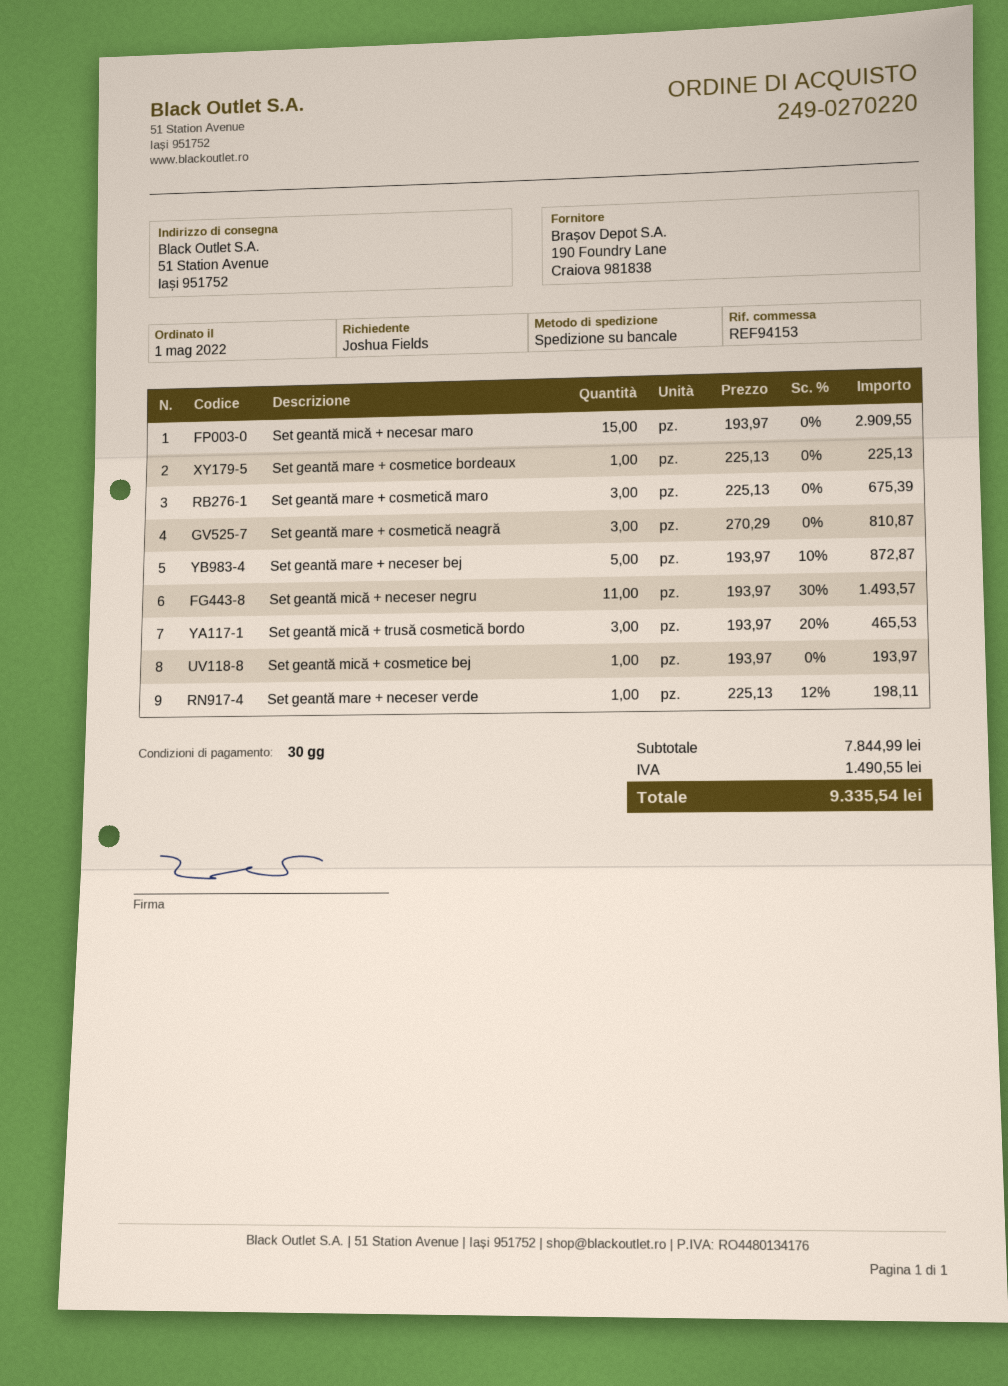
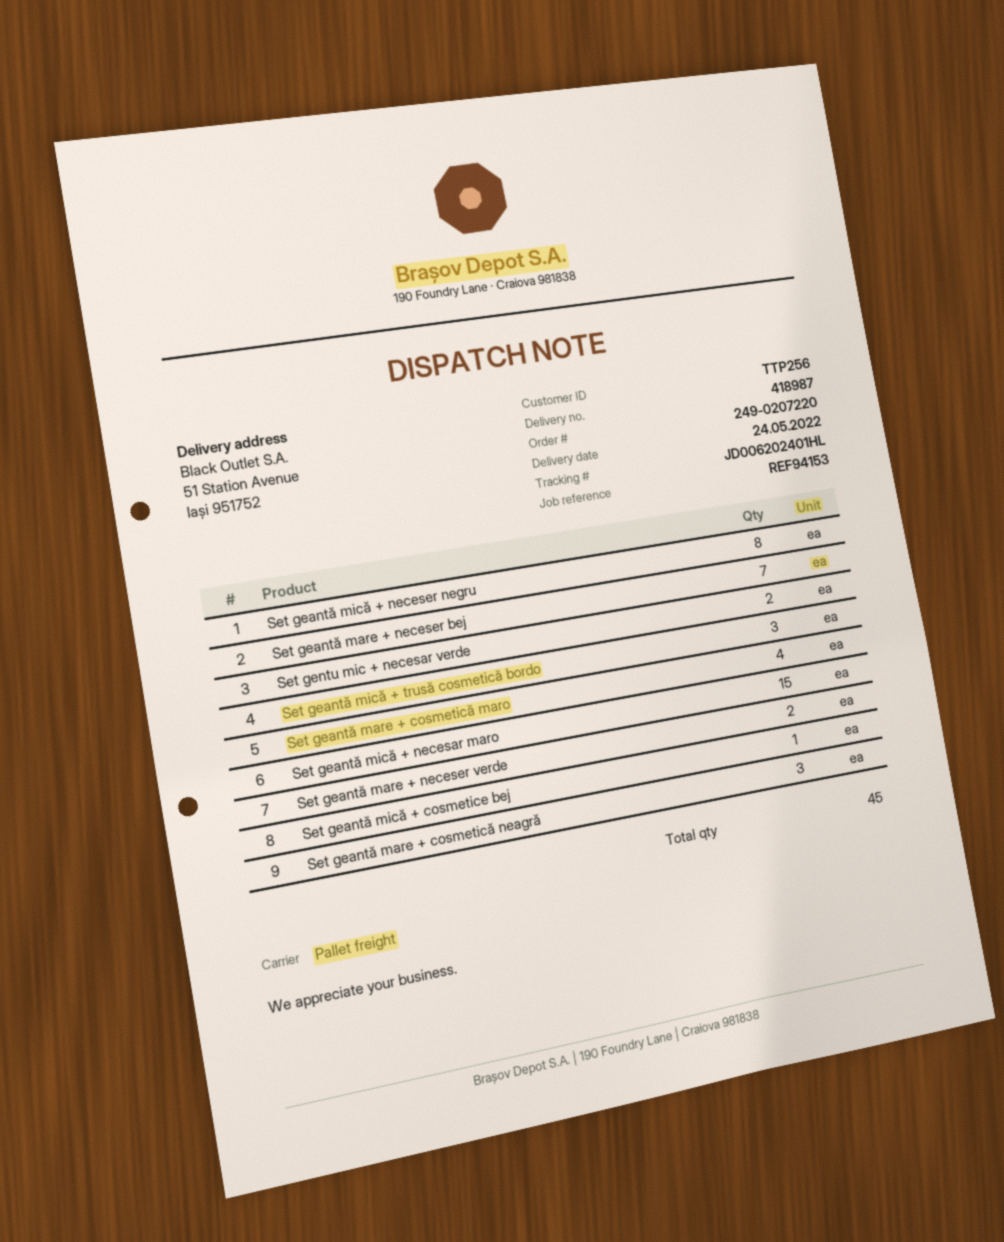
order number: 249-0270220 -> 249-0207220
Set geantă mare + cosmetice bordeaux: 1 -> none
Set geantă mare + cosmetică maro: 3 -> 4
Set geantă mare + neceser bej: 5 -> 7
Set geantă mică + neceser negru: 11 -> 8
Set geantă mare + neceser verde: 1 -> 2
Set gentu mic + necesar verde: none -> 2

